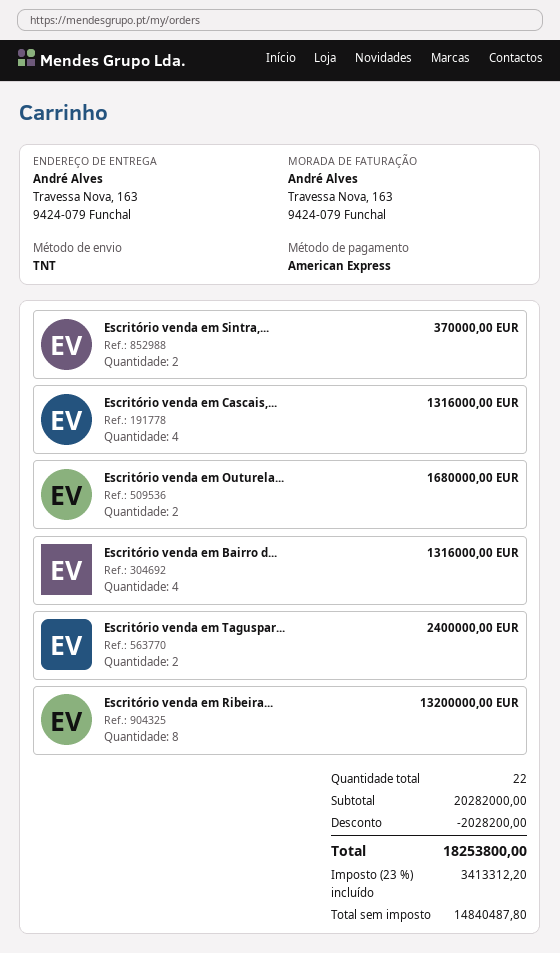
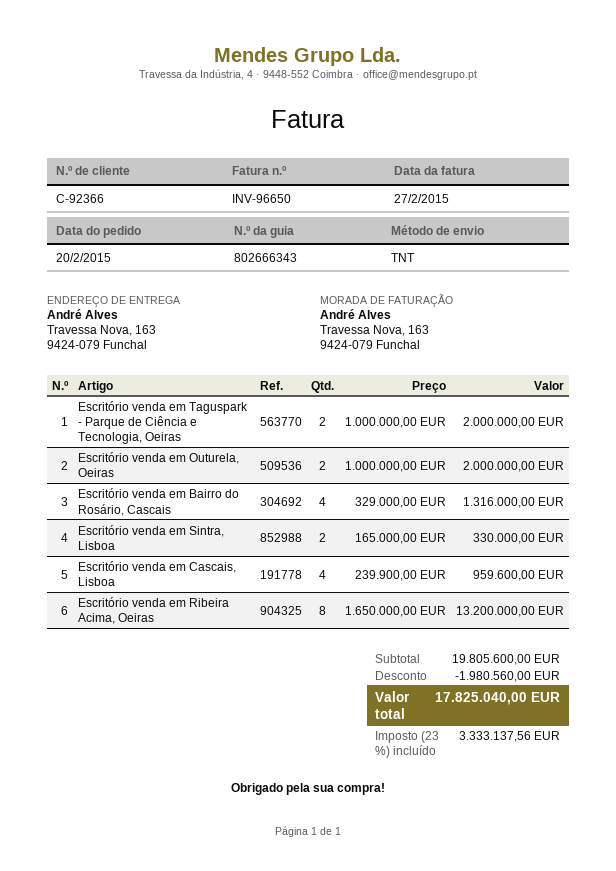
Escritório venda em Sintra,...: 2 for 370000.00 -> 2 for 330000.00
Escritório venda em Cascais,...: 4 for 1316000.00 -> 4 for 959600.00
Escritório venda em Outurela...: 2 for 1680000.00 -> 2 for 2000000.00
Escritório venda em Taguspar...: 2 for 2400000.00 -> 2 for 2000000.00
subtotal: 20282000.00 -> 19805600.00
discount: 2028200.00 -> 1980560.00
tax: 23% = 3413312.20 -> 23% = 3333137.56
total: 18253800.00 -> 17825040.00

